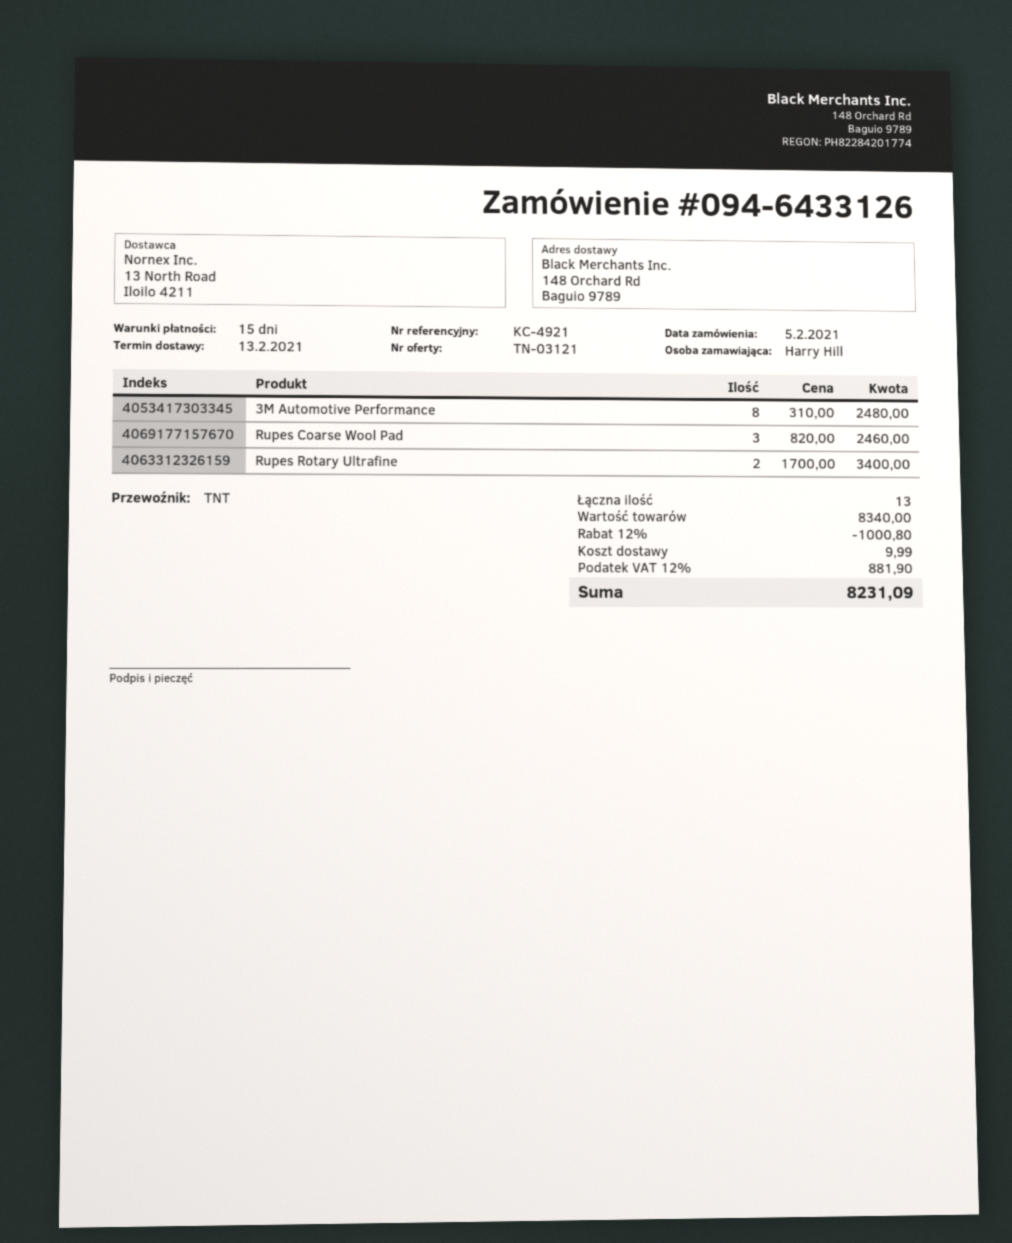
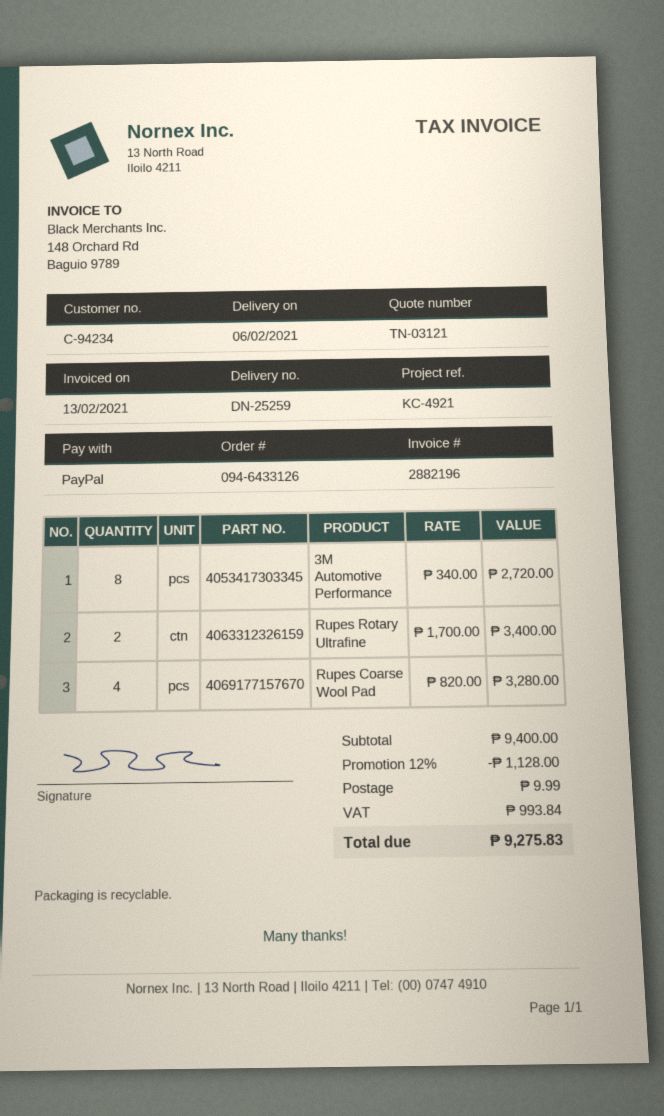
delivery date: 2021-02-13 -> 2021-02-06
3M Automotive Performance: 8 x 310.00 = 2480.00 -> 8 x 340.00 = 2720.00
Rupes Coarse Wool Pad: 3 x 820.00 = 2460.00 -> 4 x 820.00 = 3280.00
subtotal: 8340.00 -> 9400.00
discount: 12% = 1000.80 -> 12% = 1128.00
tax: 881.90 -> 993.84
total: 8231.09 -> 9275.83

